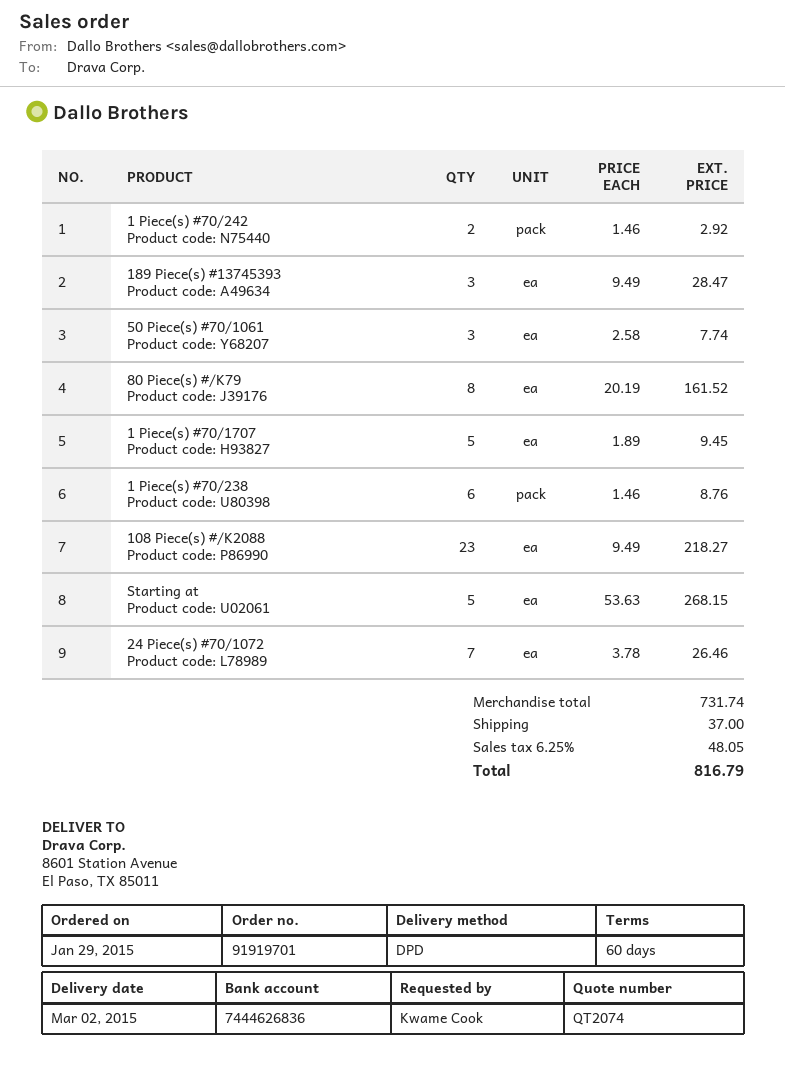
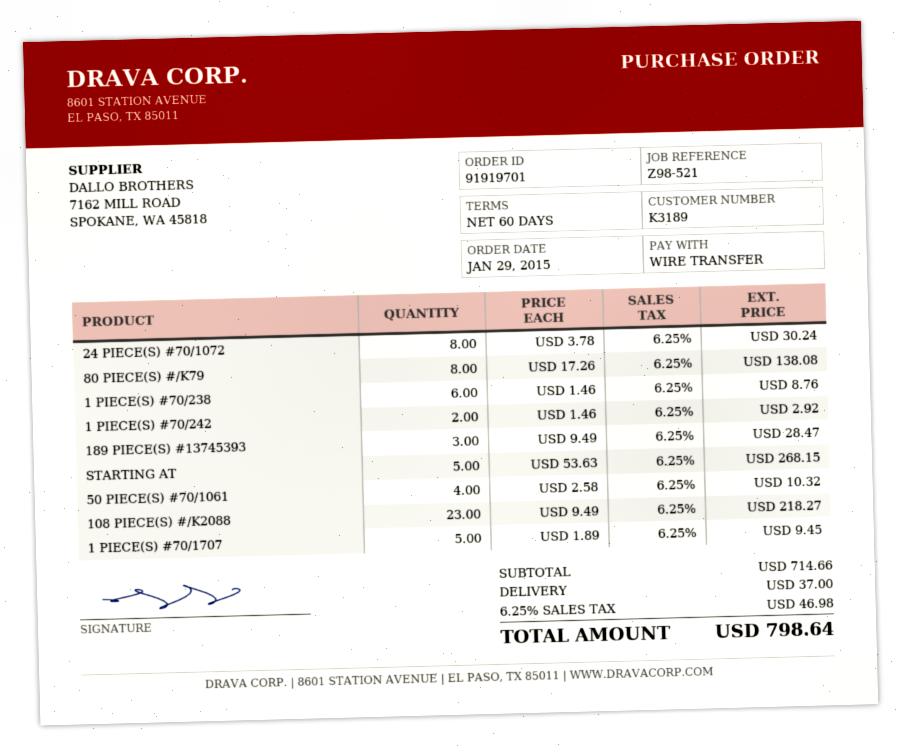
50 Piece(s) #70/1061: 3 x 2.58 = 7.74 -> 4 x 2.58 = 10.32
80 Piece(s) #/K79: 8 x 20.19 = 161.52 -> 8 x 17.26 = 138.08
24 Piece(s) #70/1072: 7 x 3.78 = 26.46 -> 8 x 3.78 = 30.24
subtotal: 731.74 -> 714.66
tax: 6.25% = 48.05 -> 6.25% = 46.98
total: 816.79 -> 798.64

